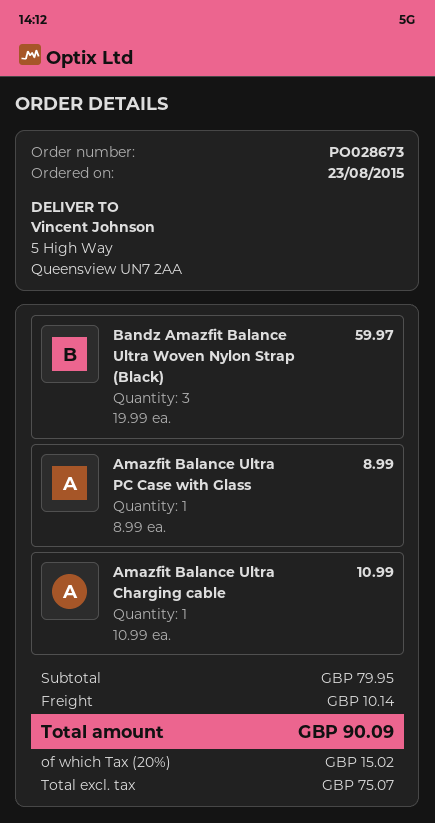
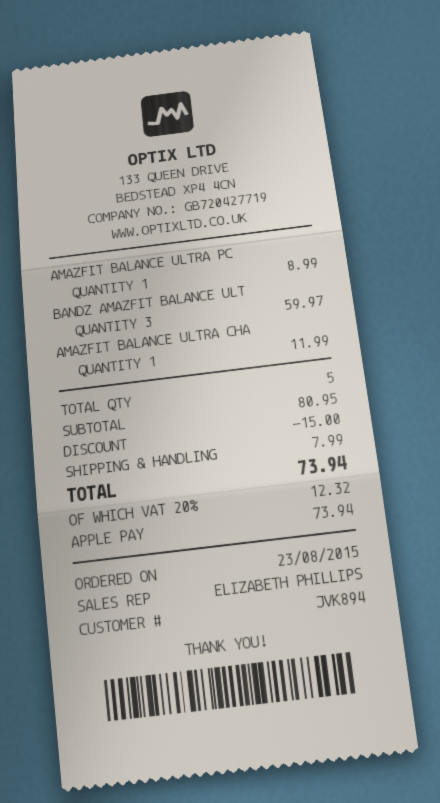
Amazfit Balance Ultra Charging cable: 1 for 10.99 -> 1 for 11.99
subtotal: 79.95 -> 80.95
discount: none -> 15.00
shipping: 10.14 -> 7.99
tax: 20% = 15.02 -> 20% = 12.32
total: 90.09 -> 73.94

